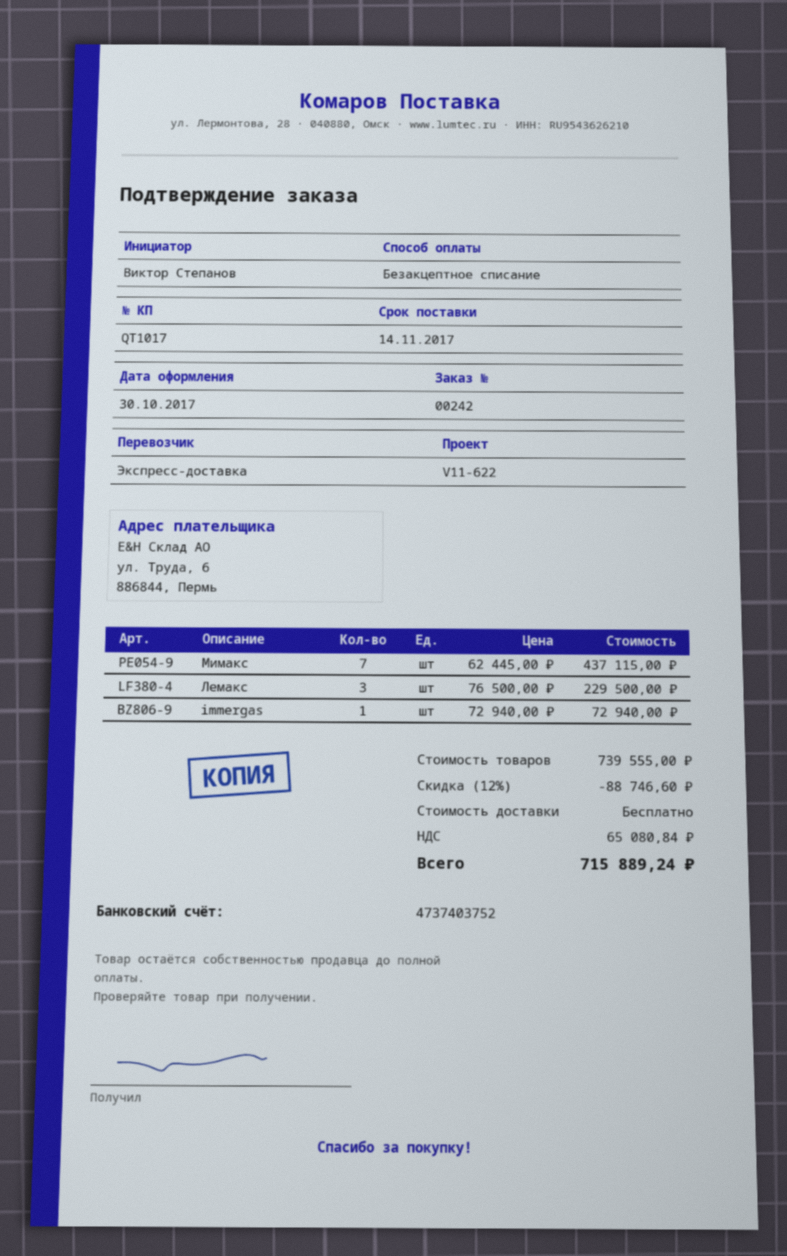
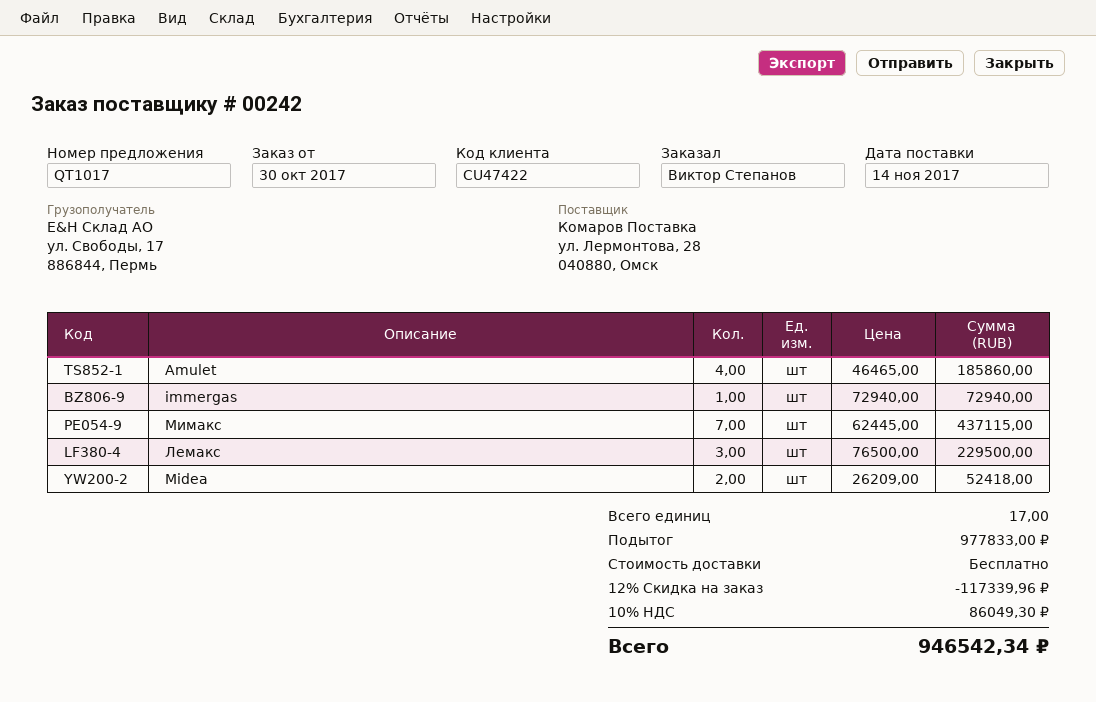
Amulet: none -> 4 x 46465.00 = 185860.00
Midea: none -> 2 x 26209.00 = 52418.00
subtotal: 739555.00 -> 977833.00
discount: 12% = 88746.60 -> 12% = 117339.96
tax: 65080.84 -> 86049.30
total: 715889.24 -> 946542.34

